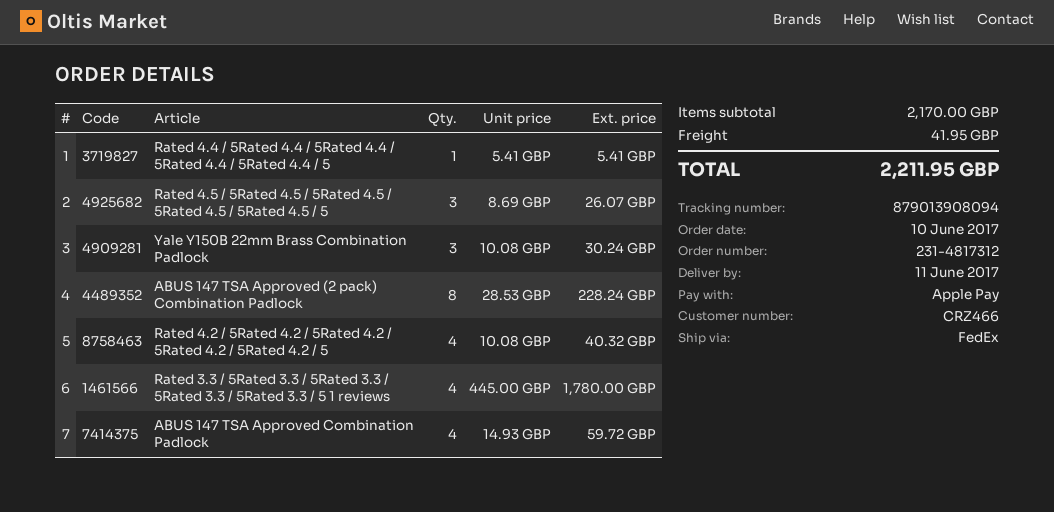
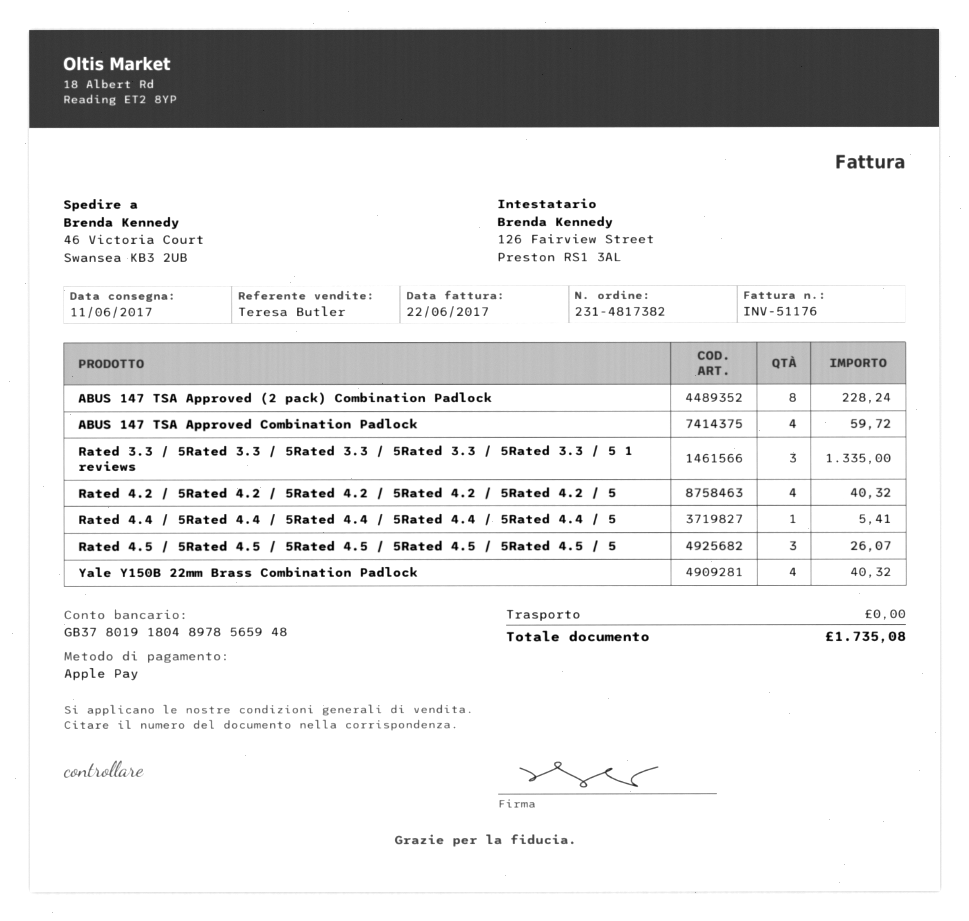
order number: 231-4817312 -> 231-4817382
Yale Y150B 22mm Brass Combination Padlock: 3 for 30.24 -> 4 for 40.32
Rated 3.3 / 5Rated 3.3 / 5Rated 3.3 / 5Rated 3.3 / 5Rated 3.3 / 5 1 reviews: 4 for 1780.00 -> 3 for 1335.00
shipping: 41.95 -> 0.00
total: 2211.95 -> 1735.08

